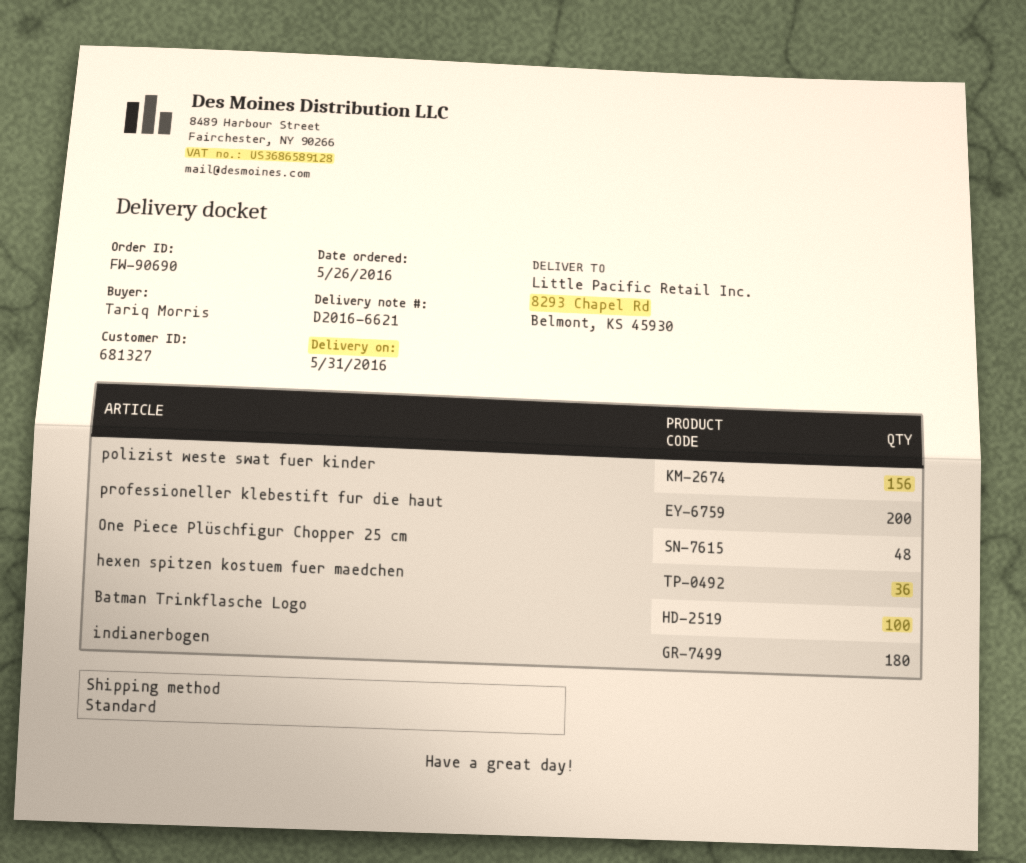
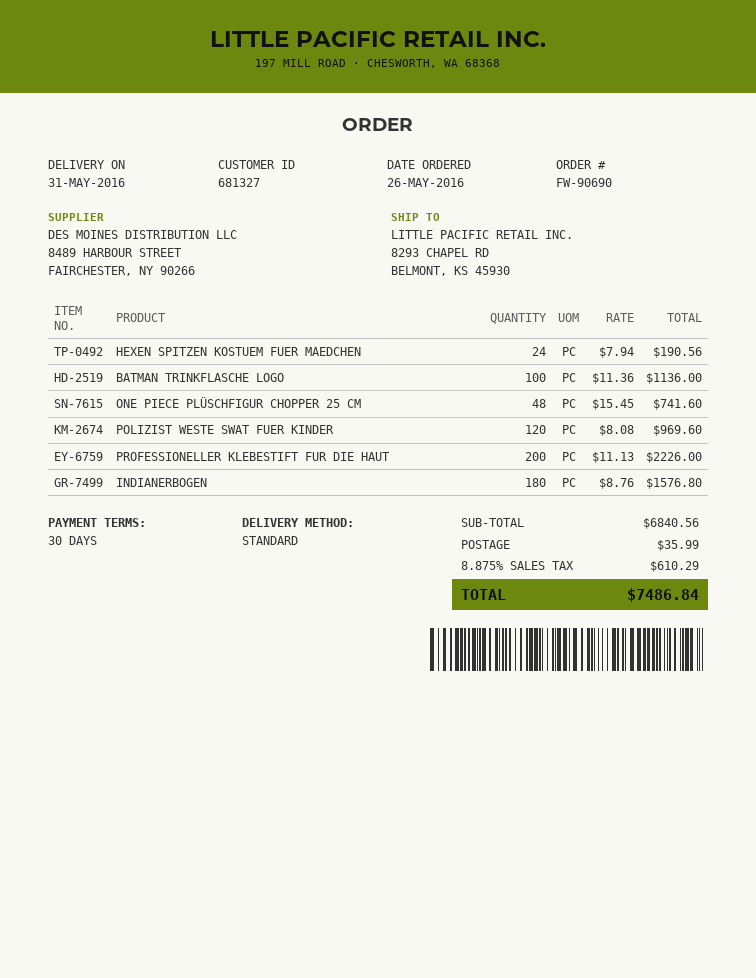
polizist weste swat fuer kinder: 156 -> 120
hexen spitzen kostuem fuer maedchen: 36 -> 24

